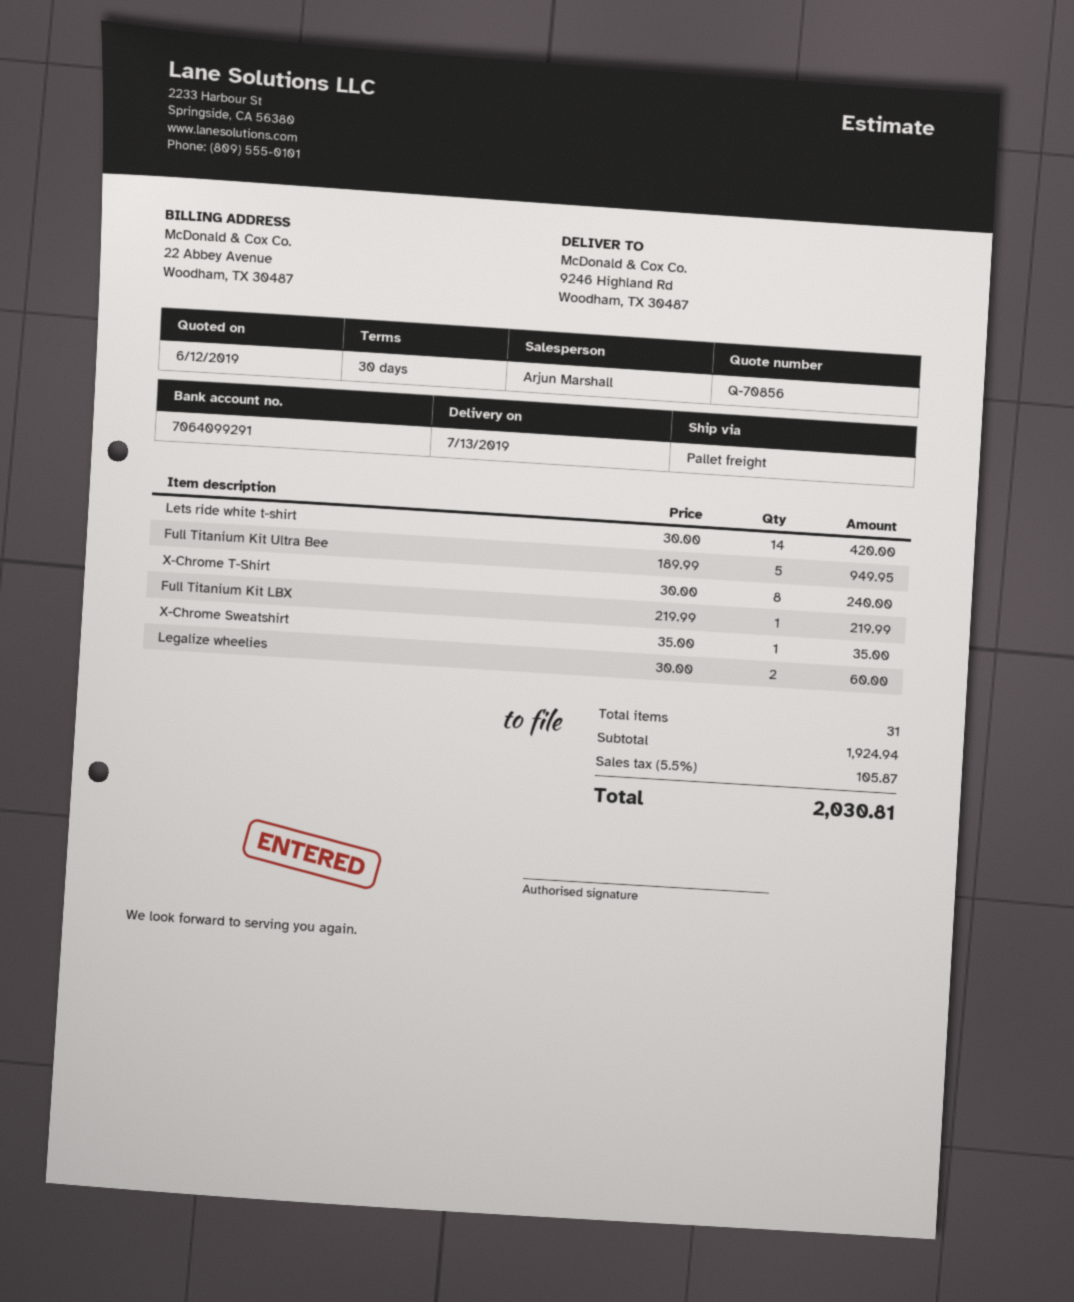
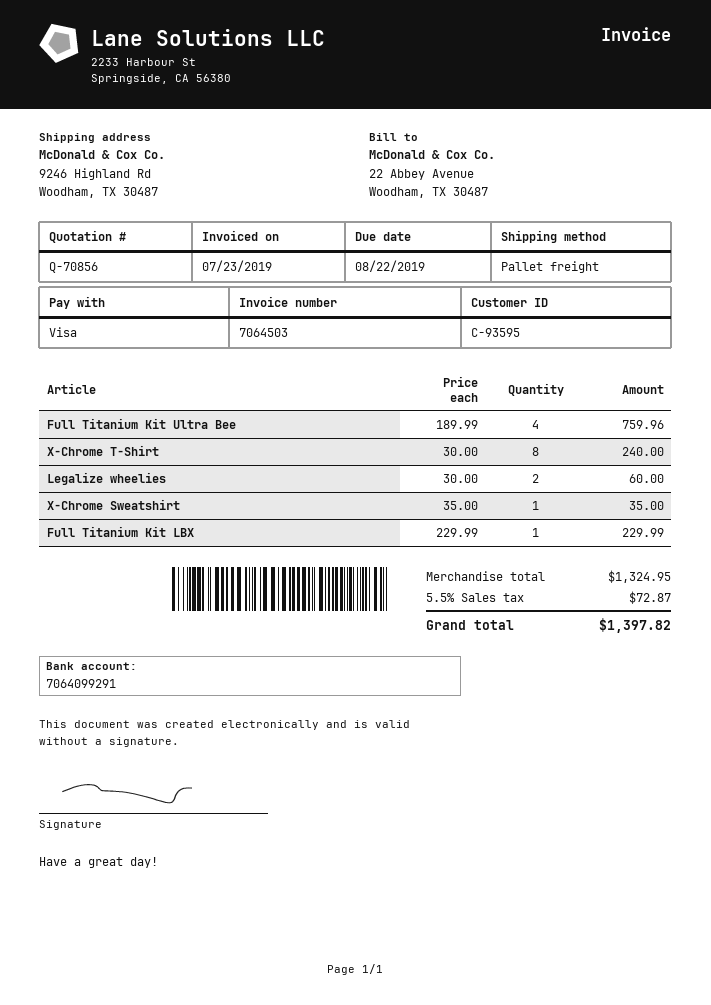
Lets ride white t-shirt: 14 x 30.00 = 420.00 -> none
Full Titanium Kit Ultra Bee: 5 x 189.99 = 949.95 -> 4 x 189.99 = 759.96
Full Titanium Kit LBX: 1 x 219.99 = 219.99 -> 1 x 229.99 = 229.99
subtotal: 1924.94 -> 1324.95
tax: 5.5% = 105.87 -> 5.5% = 72.87
total: 2030.81 -> 1397.82

